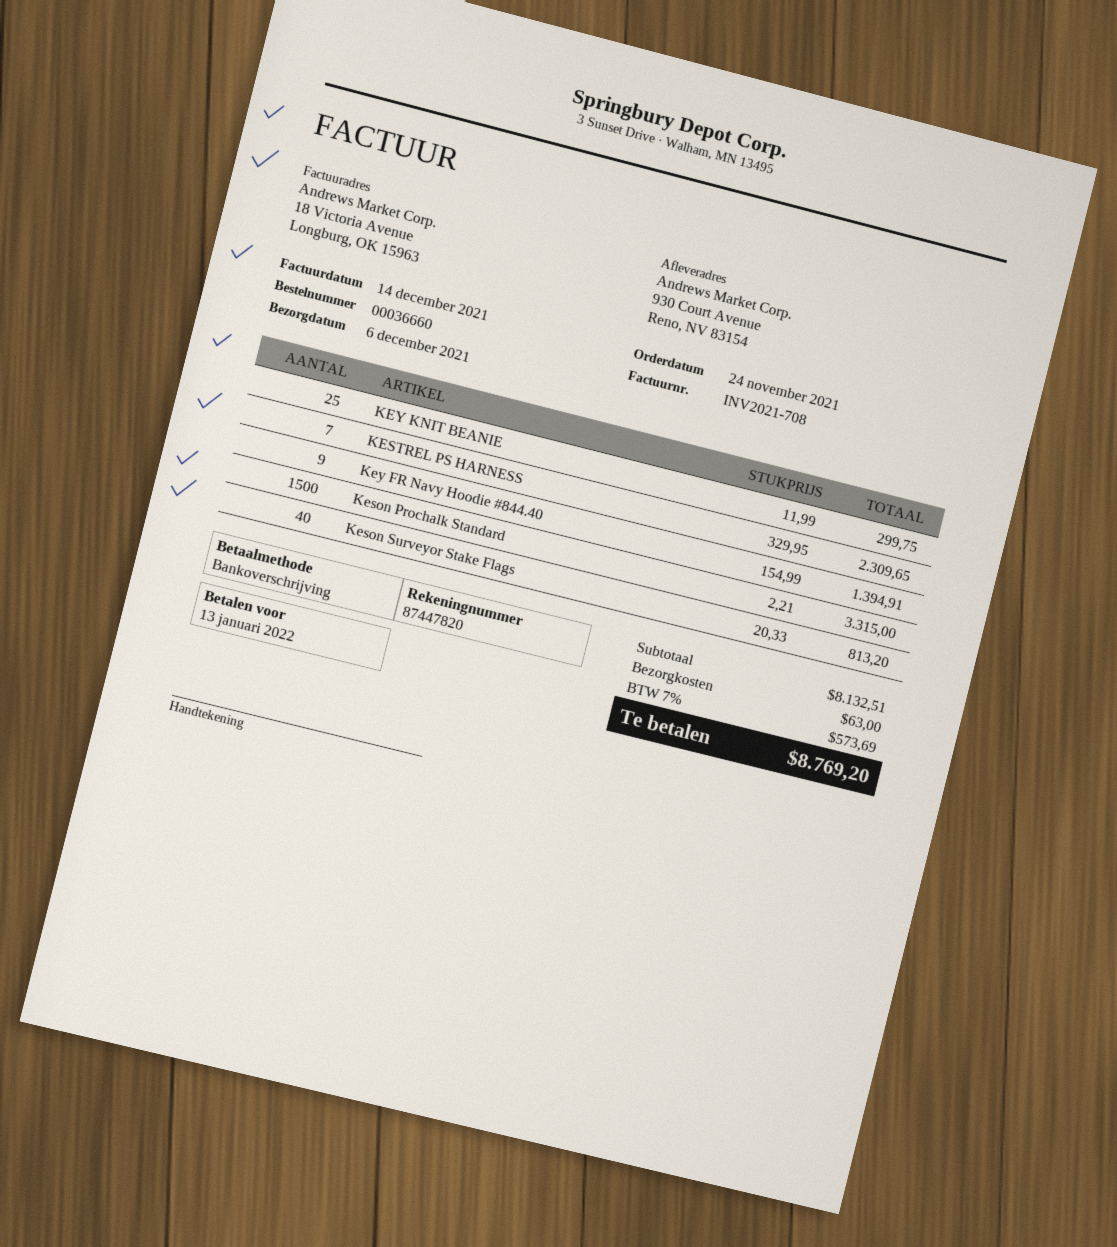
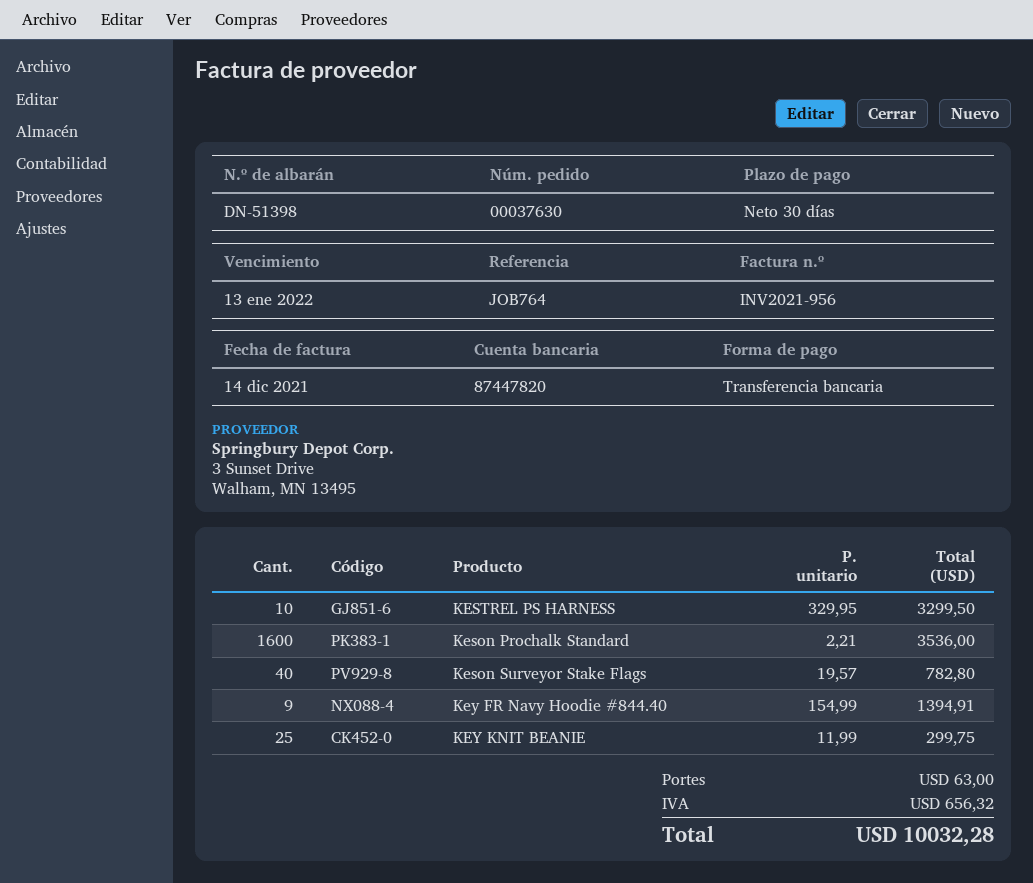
order number: 00036660 -> 00037630
invoice number: INV2021-708 -> INV2021-956
KESTREL PS HARNESS: 7 x 329.95 = 2309.65 -> 10 x 329.95 = 3299.50
Keson Prochalk Standard: 1500 x 2.21 = 3315.00 -> 1600 x 2.21 = 3536.00
Keson Surveyor Stake Flags: 40 x 20.33 = 813.20 -> 40 x 19.57 = 782.80
tax: 573.69 -> 656.32
total: 8769.20 -> 10032.28

